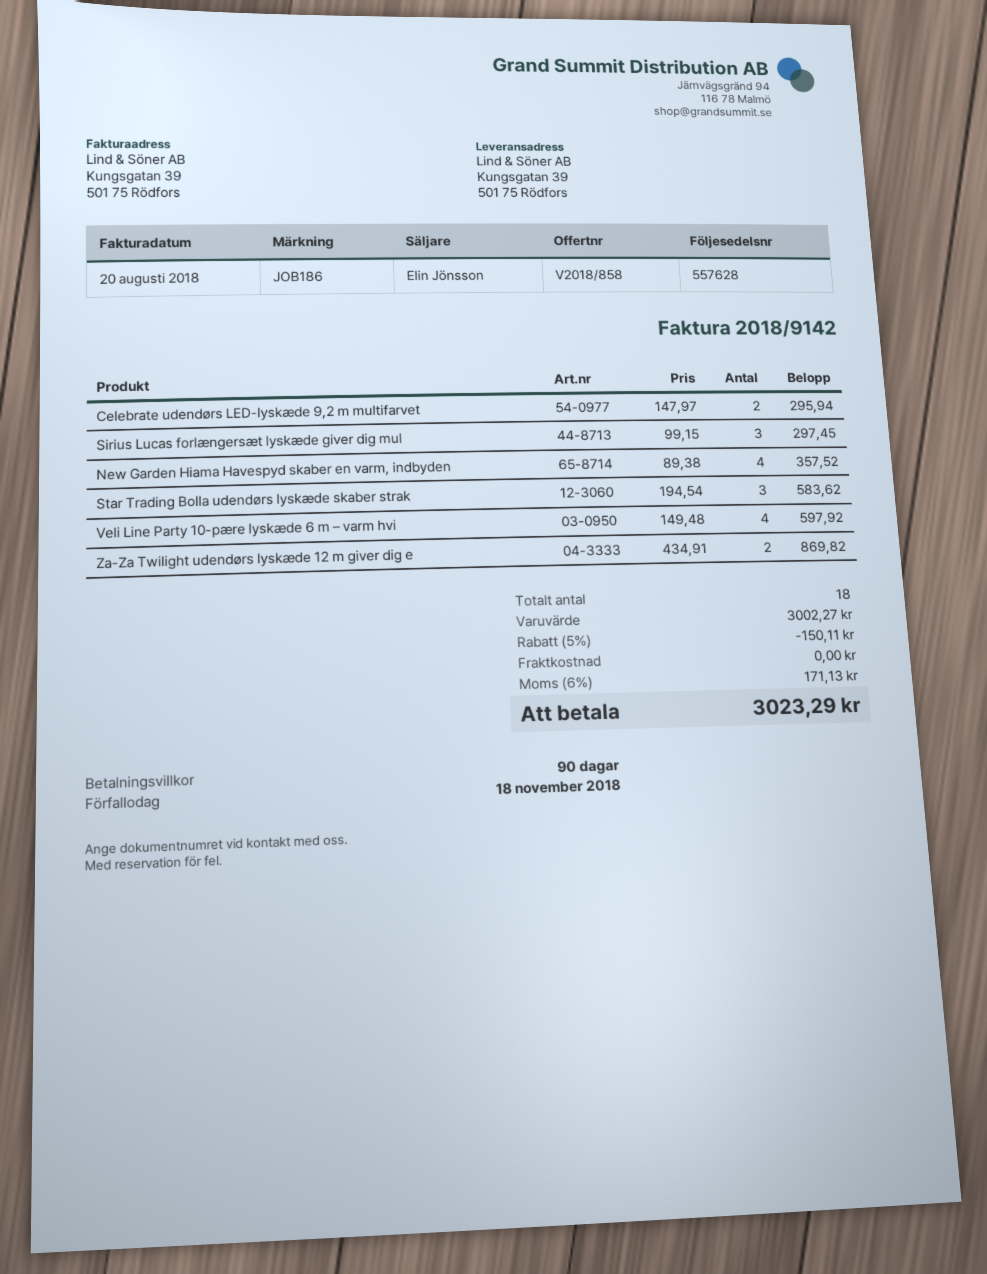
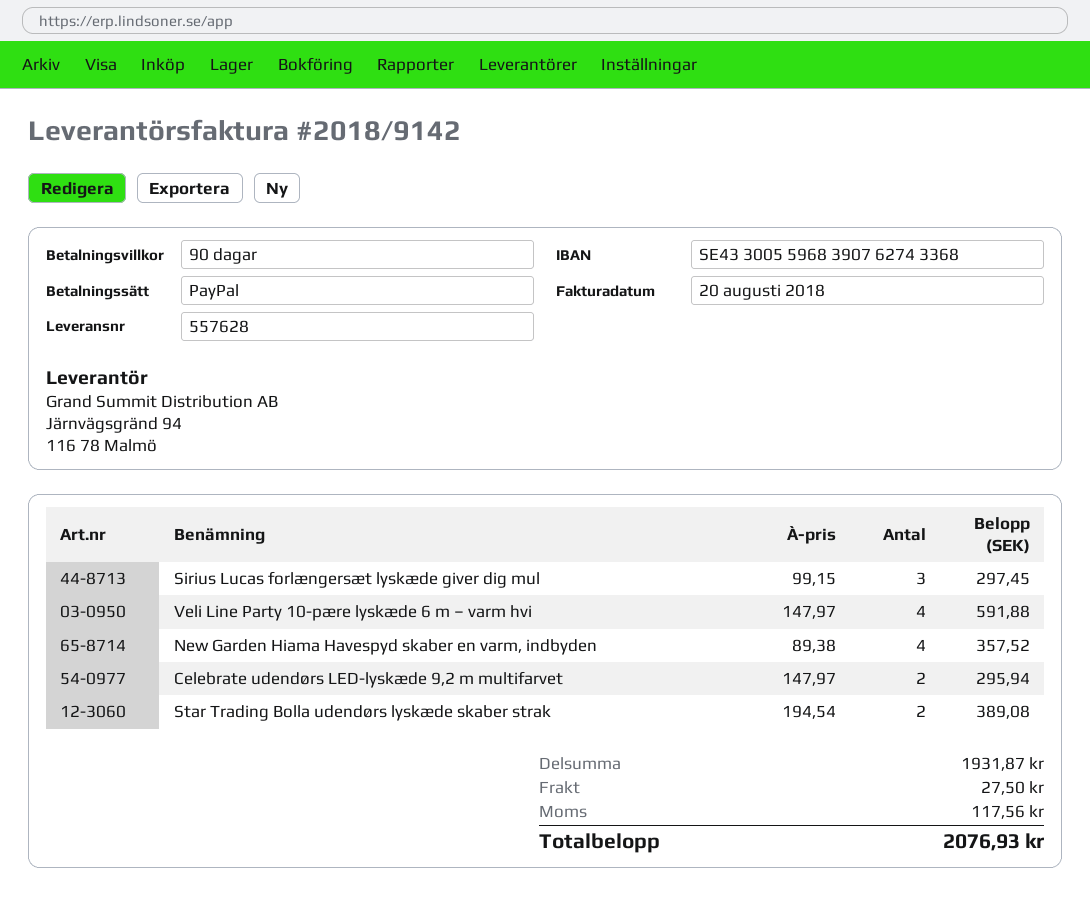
Star Trading Bolla udendørs lyskæde skaber strak: 3 x 194.54 = 583.62 -> 2 x 194.54 = 389.08
Veli Line Party 10-pære lyskæde 6 m – varm hvi: 4 x 149.48 = 597.92 -> 4 x 147.97 = 591.88
Za-Za Twilight udendørs lyskæde 12 m giver dig e: 2 x 434.91 = 869.82 -> none
subtotal: 3002.27 -> 1931.87
discount: 5% = 150.11 -> none
shipping: 0.00 -> 27.50
tax: 171.13 -> 117.56
total: 3023.29 -> 2076.93

